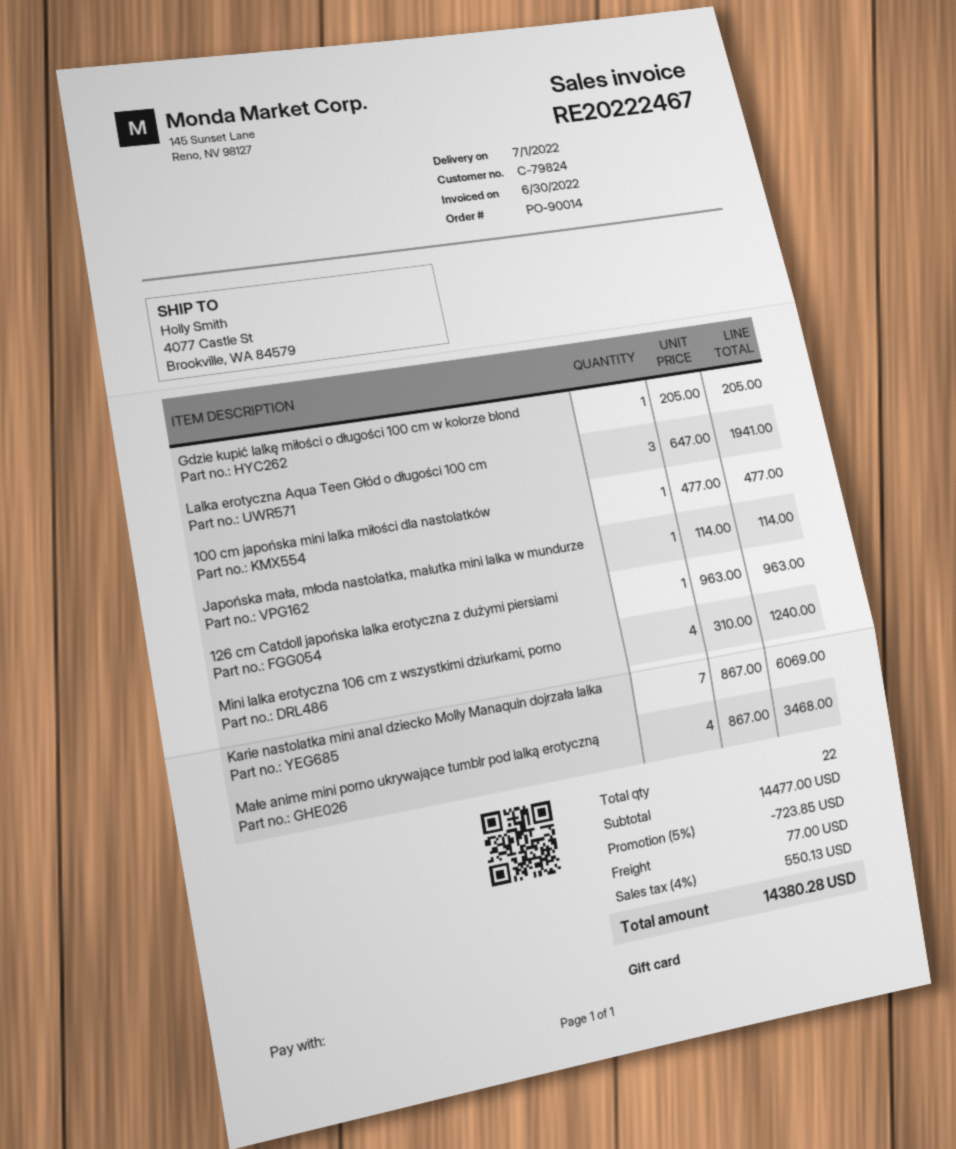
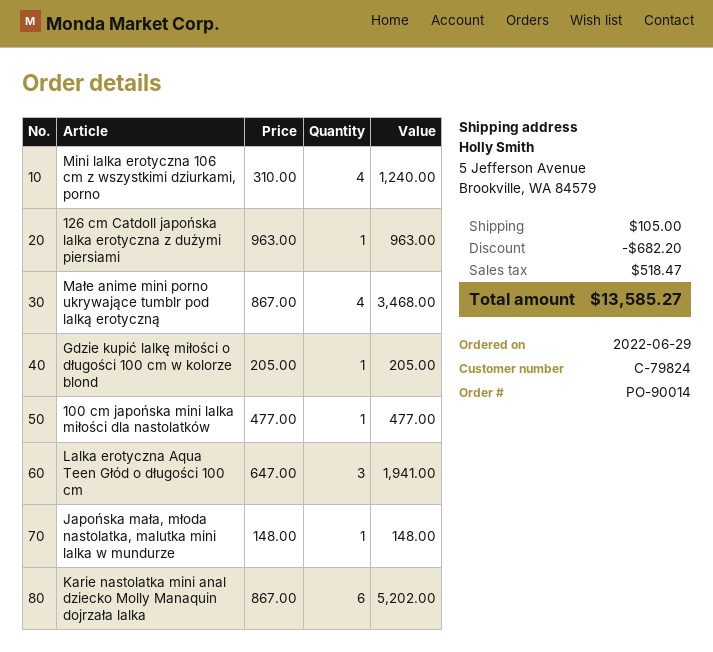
ship to: 4077 Castle St, Brookville, WA 84579 -> 5 Jefferson Avenue, Brookville, WA 84579
Japońska mała, młoda nastolatka, malutka mini lalka w mundurze: 1 x 114.00 = 114.00 -> 1 x 148.00 = 148.00
Karie nastolatka mini anal dziecko Molly Manaquin dojrzała lalka: 7 x 867.00 = 6069.00 -> 6 x 867.00 = 5202.00
discount: 723.85 -> 682.20
shipping: 77.00 -> 105.00
tax: 550.13 -> 518.47
total: 14380.28 -> 13585.27

